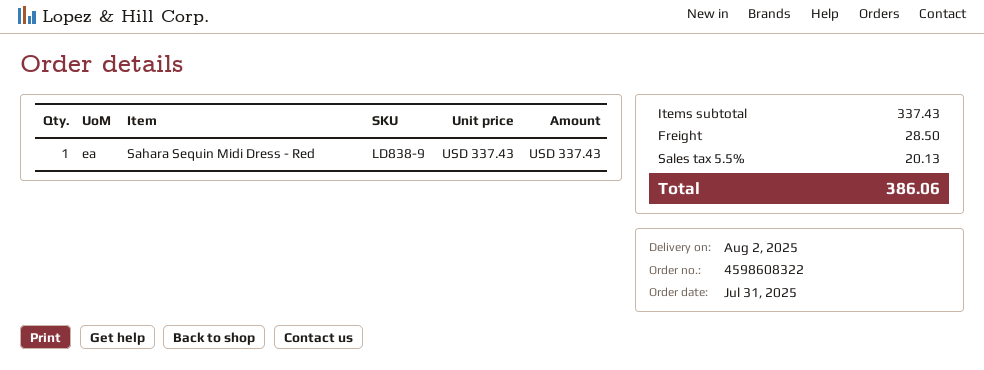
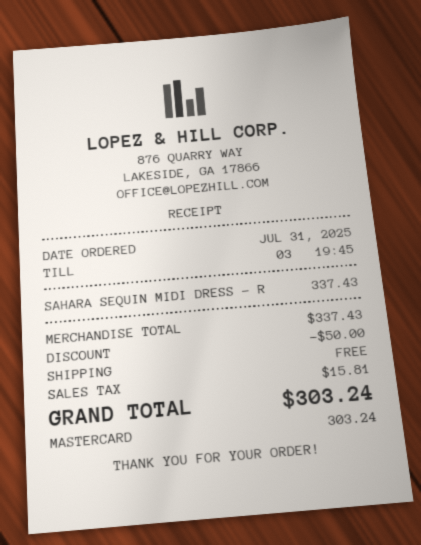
discount: none -> 50.00
shipping: 28.50 -> 0.00
tax: 20.13 -> 15.81
total: 386.06 -> 303.24

